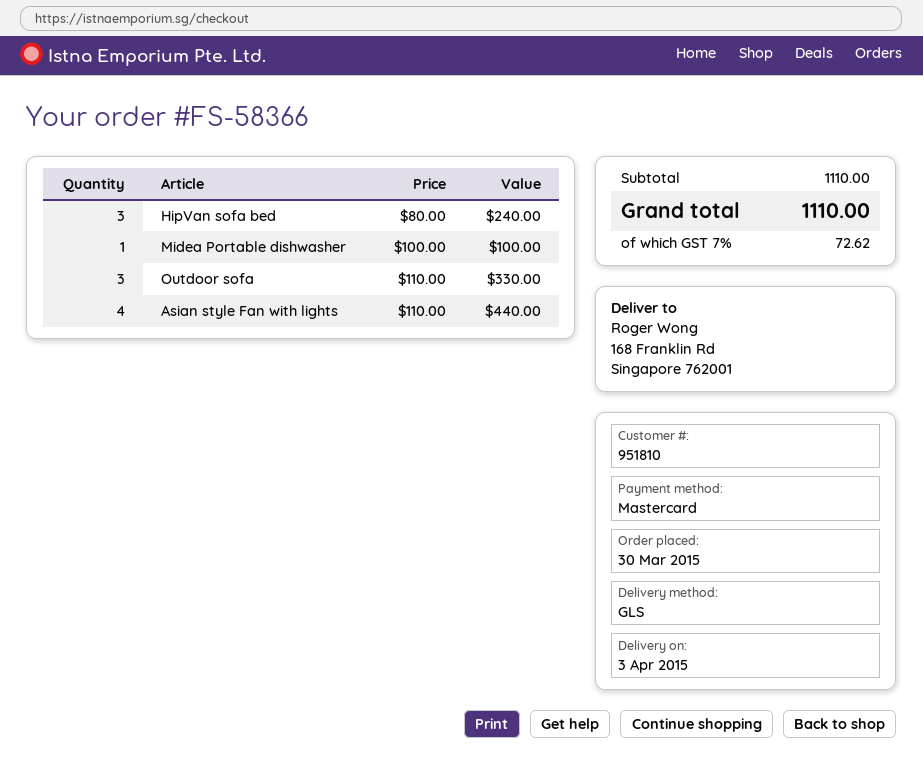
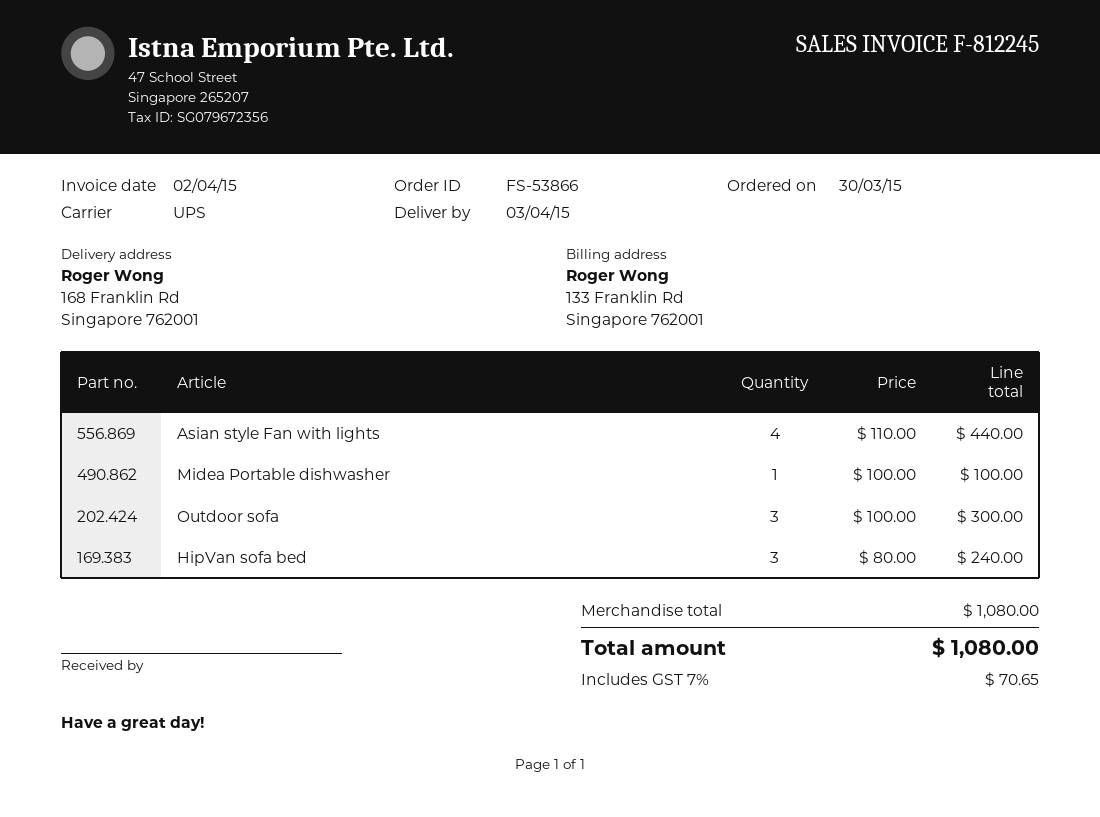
order number: FS-58366 -> FS-53866
shipping method: GLS -> UPS
Outdoor sofa: 3 x 110.00 = 330.00 -> 3 x 100.00 = 300.00
subtotal: 1110.00 -> 1080.00
tax: 7% = 72.62 -> 7% = 70.65
total: 1110.00 -> 1080.00

